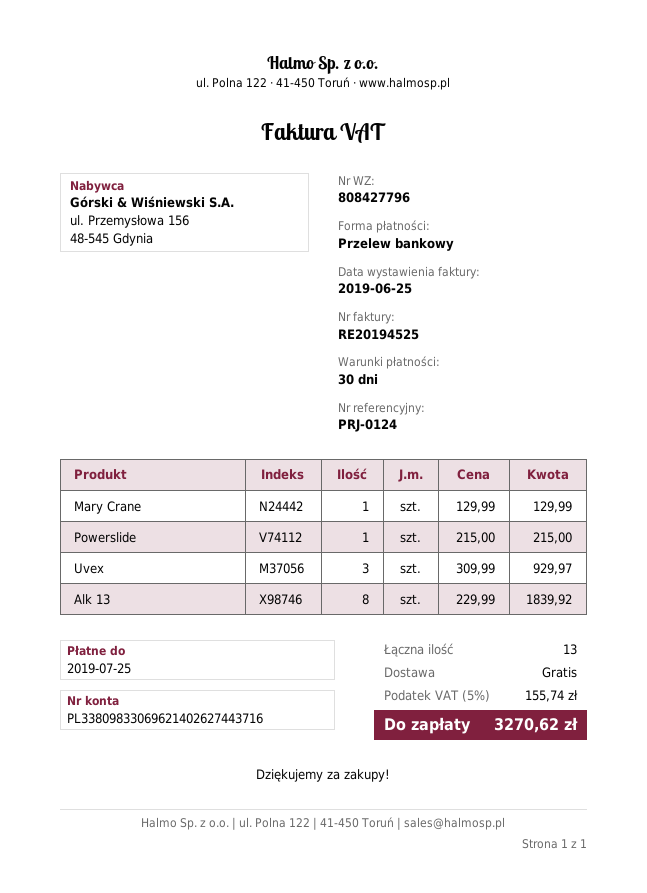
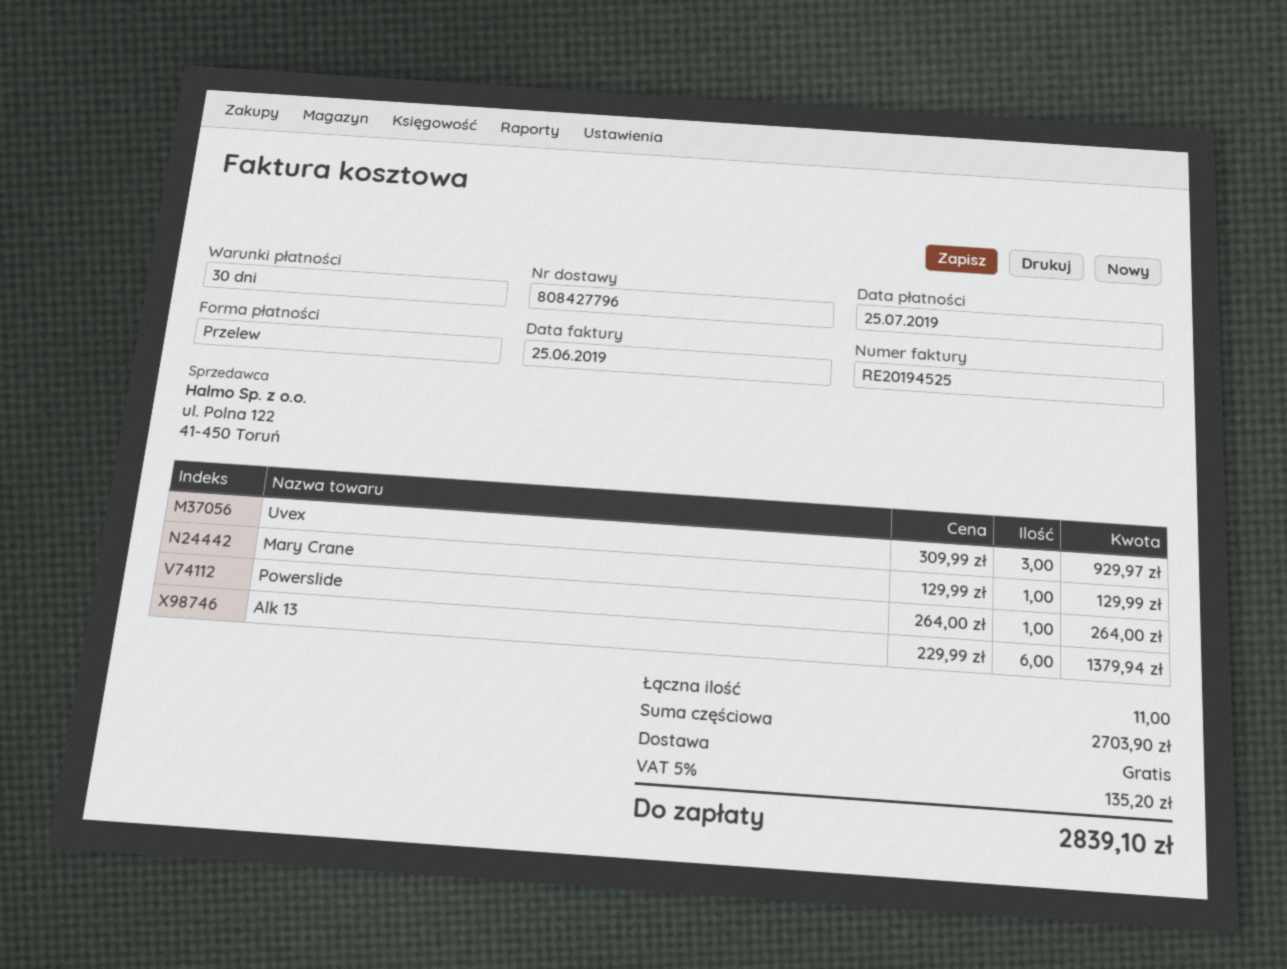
Powerslide: 1 x 215.00 = 215.00 -> 1 x 264.00 = 264.00
Alk 13: 8 x 229.99 = 1839.92 -> 6 x 229.99 = 1379.94
total quantity: 13 -> 11
tax: 5% = 155.74 -> 5% = 135.20
total: 3270.62 -> 2839.10

